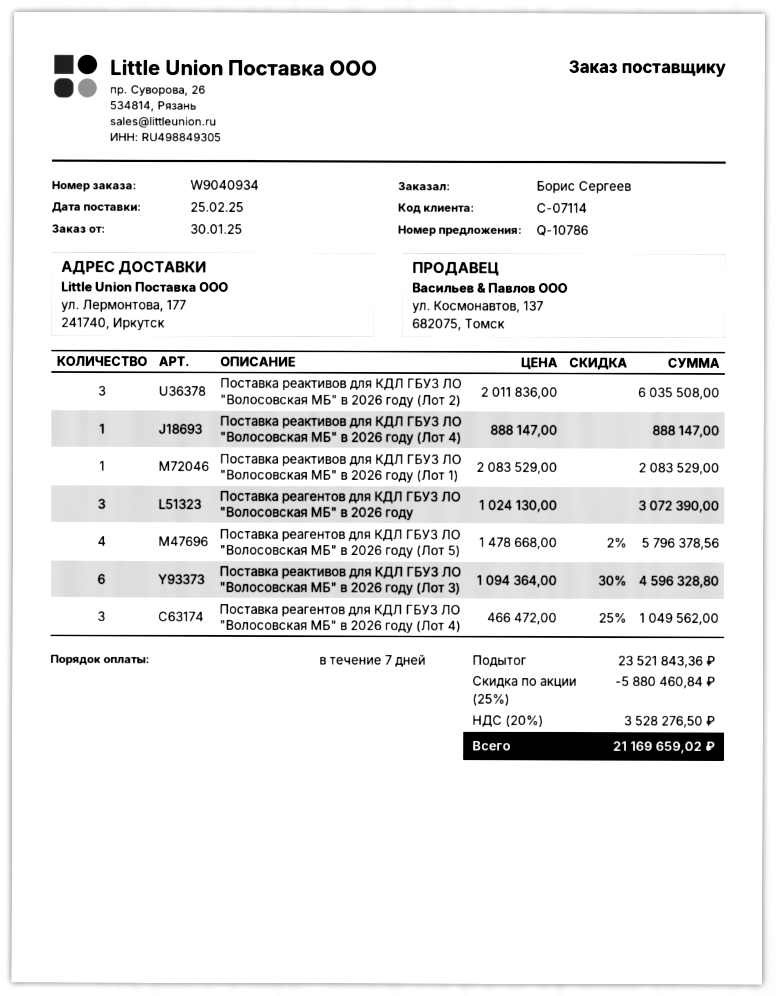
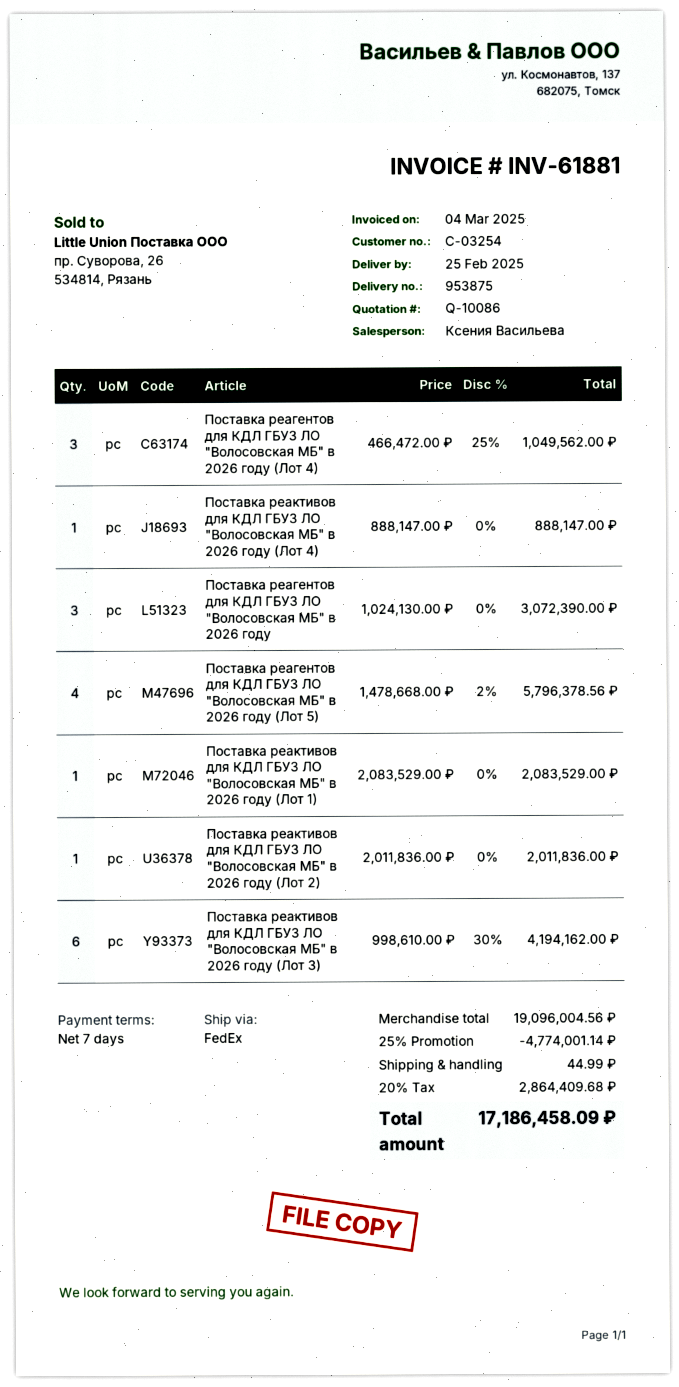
quote number: Q-10786 -> Q-10086
customer number: C-07114 -> C-03254
Поставка реактивов для КДЛ ГБУЗ ЛО "Волосовская МБ" в 2026 году (Лот 2): 3 x 2011836.00 = 6035508.00 -> 1 x 2011836.00 = 2011836.00
Поставка реактивов для КДЛ ГБУЗ ЛО "Волосовская МБ" в 2026 году (Лот 3): 6 x 1094364.00 - 30% = 4596328.80 -> 6 x 998610.00 - 30% = 4194162.00
subtotal: 23521843.36 -> 19096004.56
discount: 25% = 5880460.84 -> 25% = 4774001.14
shipping: none -> 44.99
tax: 20% = 3528276.50 -> 20% = 2864409.68
total: 21169659.02 -> 17186458.09

